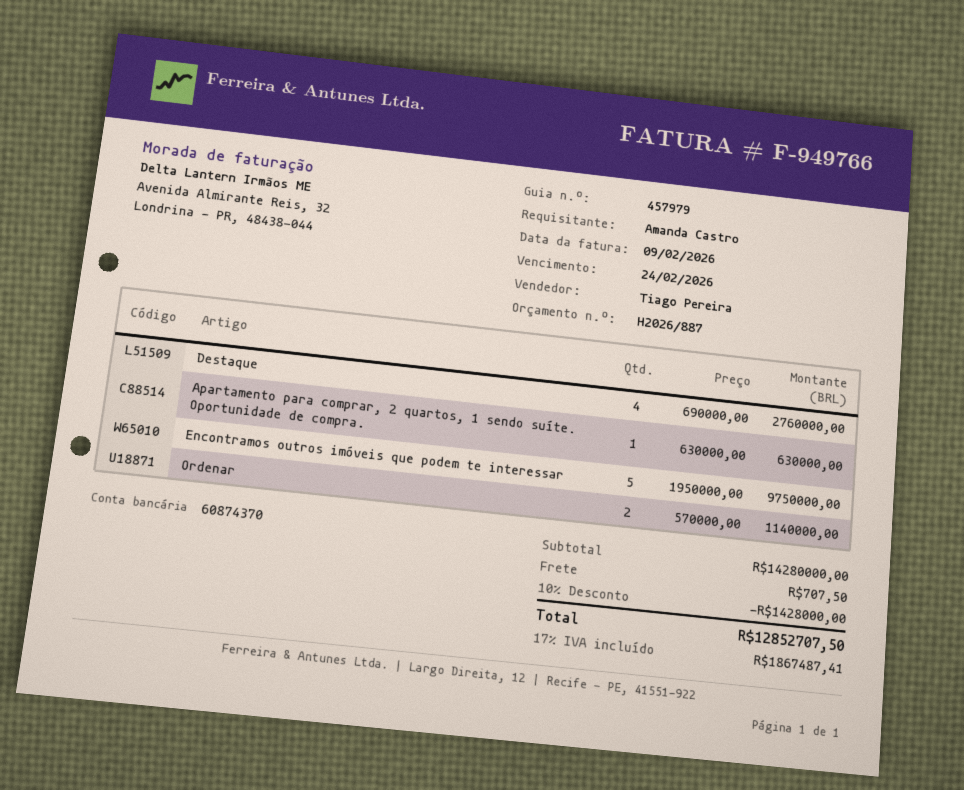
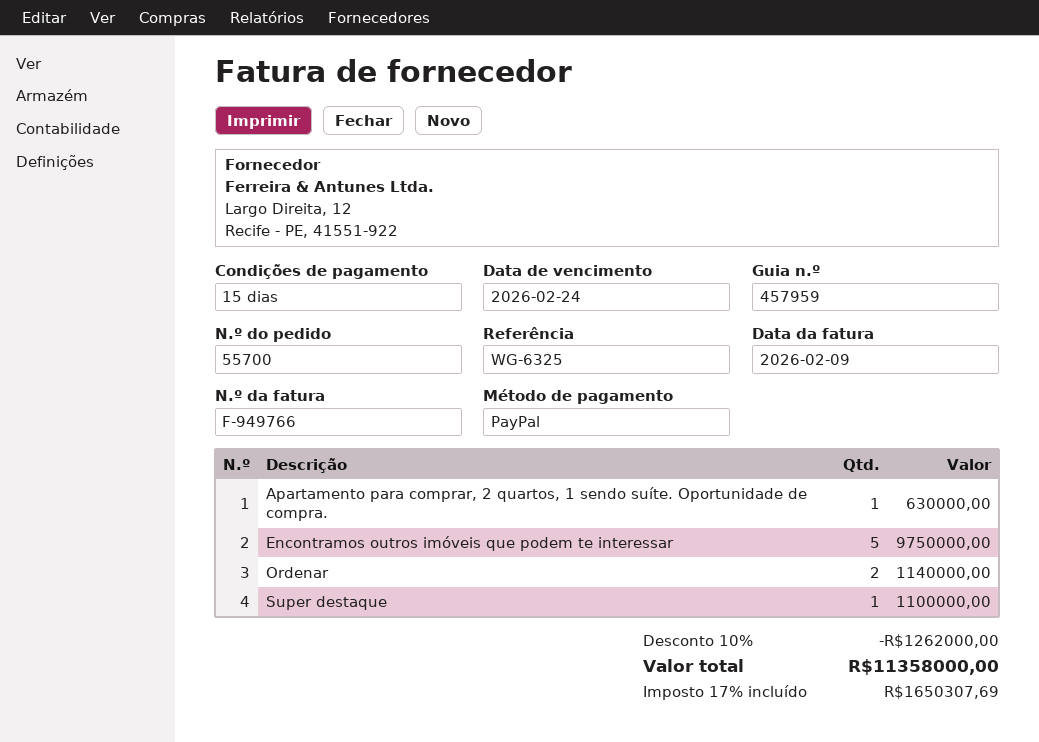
delivery note number: 457979 -> 457959
Destaque: 4 for 2760000.00 -> none
Super destaque: none -> 1 for 1100000.00
discount: 10% = 1428000.00 -> 10% = 1262000.00
shipping: 707.50 -> none
tax: 17% = 1867487.41 -> 17% = 1650307.69
total: 12852707.50 -> 11358000.00

